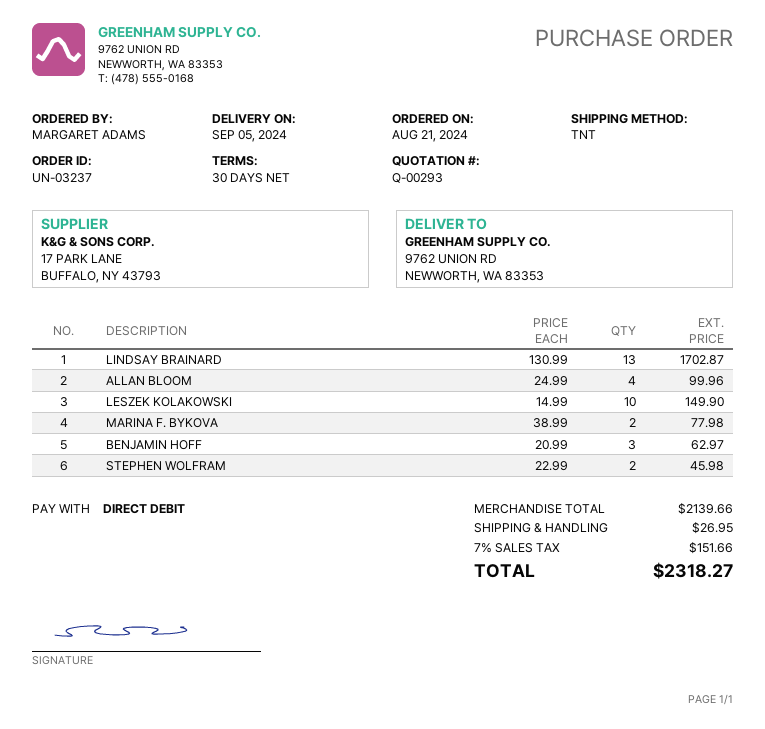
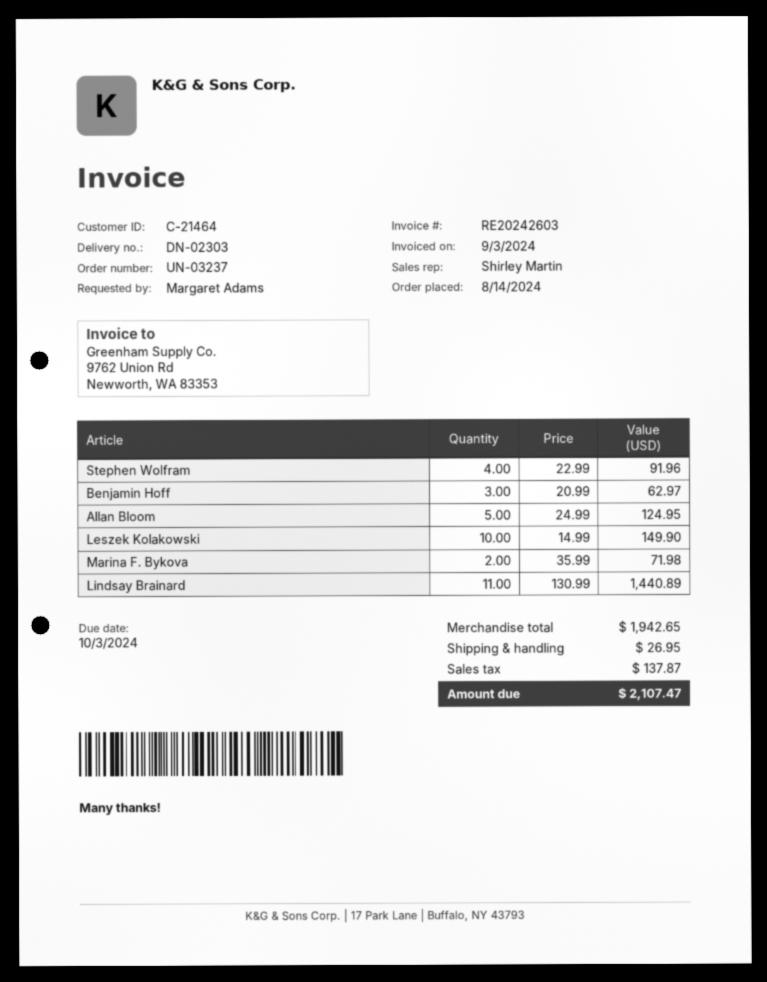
order date: 2024-08-21 -> 2024-08-14
LINDSAY BRAINARD: 13 x 130.99 = 1702.87 -> 11 x 130.99 = 1440.89
ALLAN BLOOM: 4 x 24.99 = 99.96 -> 5 x 24.99 = 124.95
MARINA F. BYKOVA: 2 x 38.99 = 77.98 -> 2 x 35.99 = 71.98
STEPHEN WOLFRAM: 2 x 22.99 = 45.98 -> 4 x 22.99 = 91.96
subtotal: 2139.66 -> 1942.65
tax: 151.66 -> 137.87
total: 2318.27 -> 2107.47

